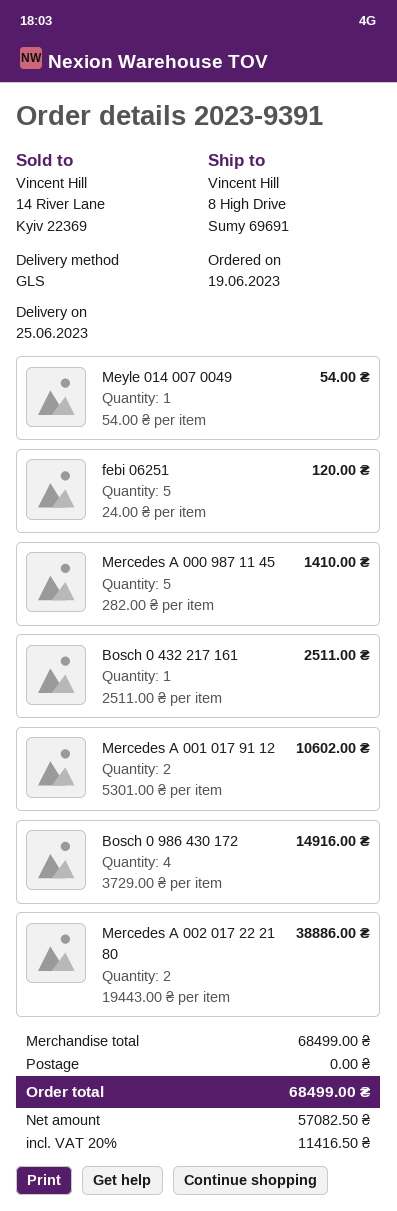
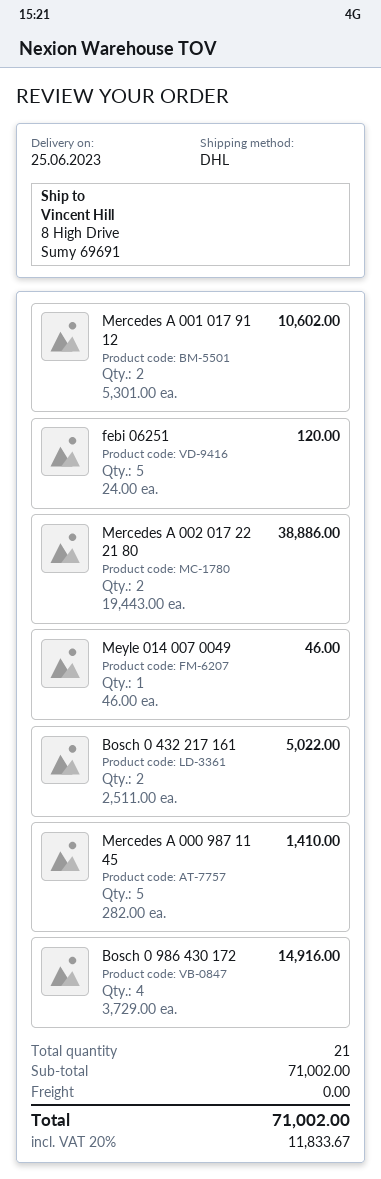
shipping method: GLS -> DHL
Meyle 014 007 0049: 1 x 54.00 = 54.00 -> 1 x 46.00 = 46.00
Bosch 0 432 217 161: 1 x 2511.00 = 2511.00 -> 2 x 2511.00 = 5022.00
subtotal: 68499.00 -> 71002.00
tax: 20% = 11416.50 -> 20% = 11833.67
total: 68499.00 -> 71002.00

